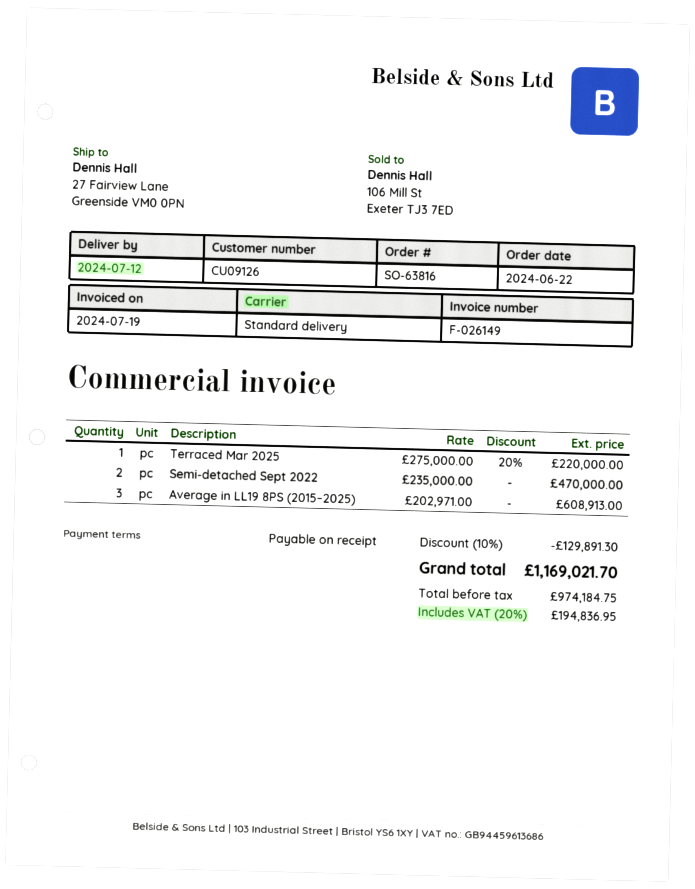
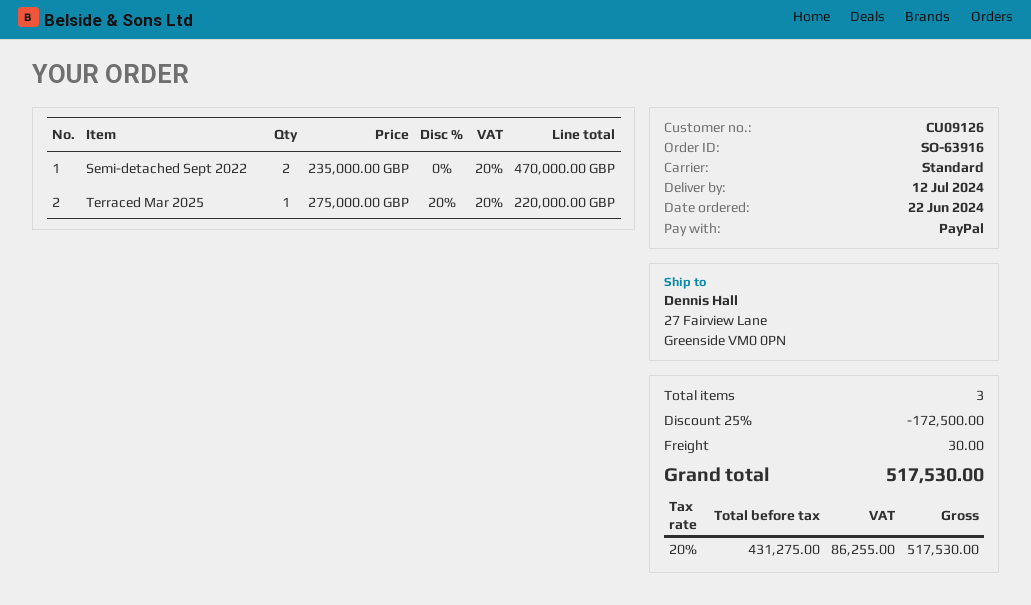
order number: SO-63816 -> SO-63916
Average in LL19 8PS (2015–2025): 3 x 202971.00 = 608913.00 -> none
discount: 10% = 129891.30 -> 25% = 172500.00
shipping: none -> 30.00
net: 974184.75 -> 431275.00
tax: 20% = 194836.95 -> 20% = 86255.00
total: 1169021.70 -> 517530.00

